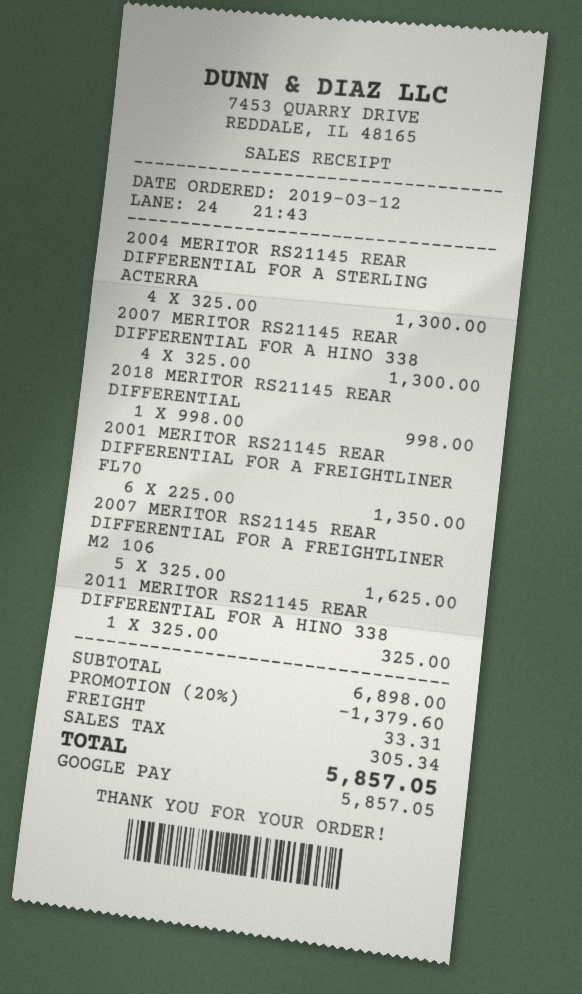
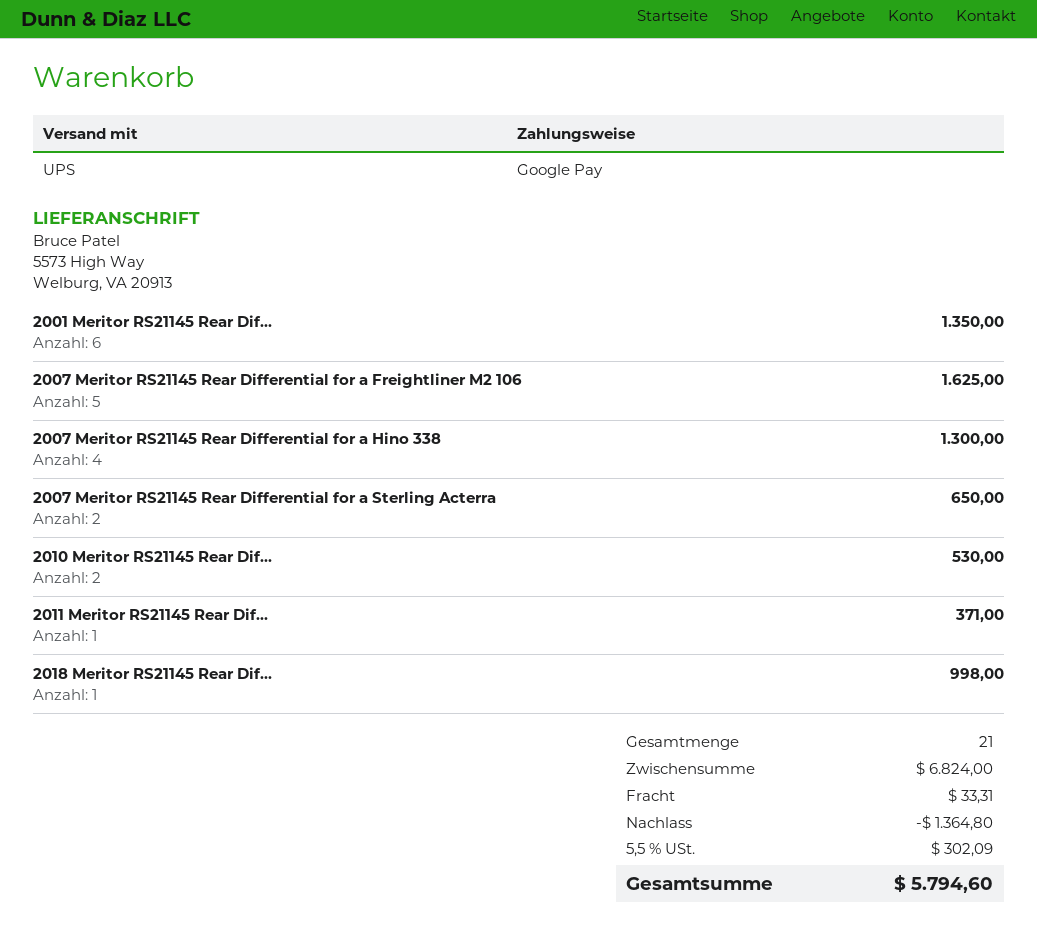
2004 MERITOR RS21145 REAR DIFFERENTIAL FOR A STERLING ACTERRA: 4 for 1300.00 -> none
2011 MERITOR RS21145 REAR DIFFERENTIAL FOR A HINO 338: 1 for 325.00 -> 1 for 371.00
2007 Meritor RS21145 Rear Differential for a Sterling Acterra: none -> 2 for 650.00
2010 Meritor RS21145 Rear Dif...: none -> 2 for 530.00
subtotal: 6898.00 -> 6824.00
discount: 1379.60 -> 1364.80
tax: 305.34 -> 302.09
total: 5857.05 -> 5794.60

